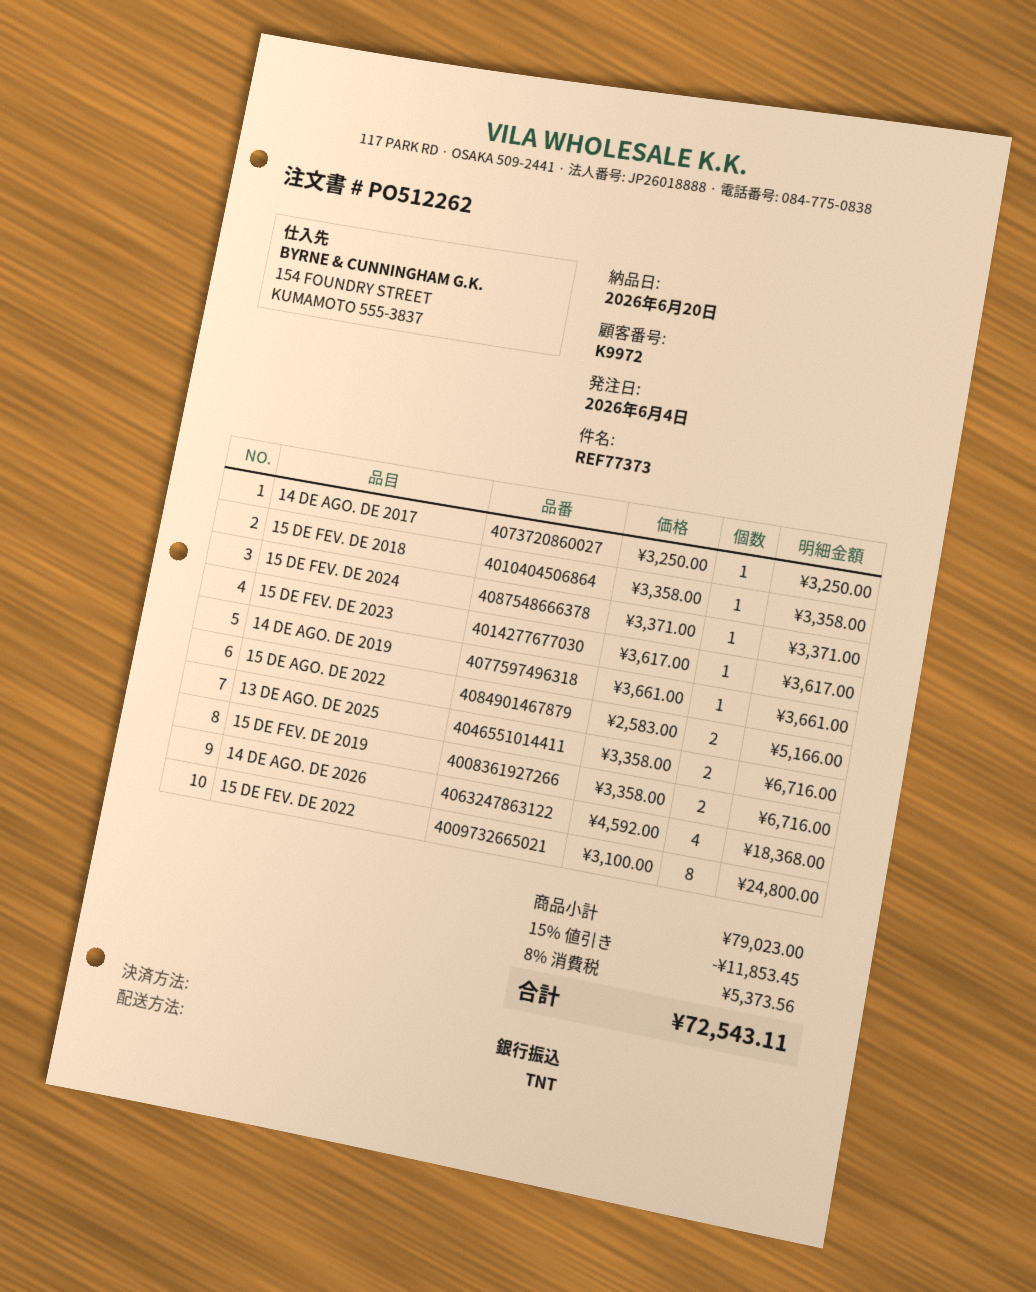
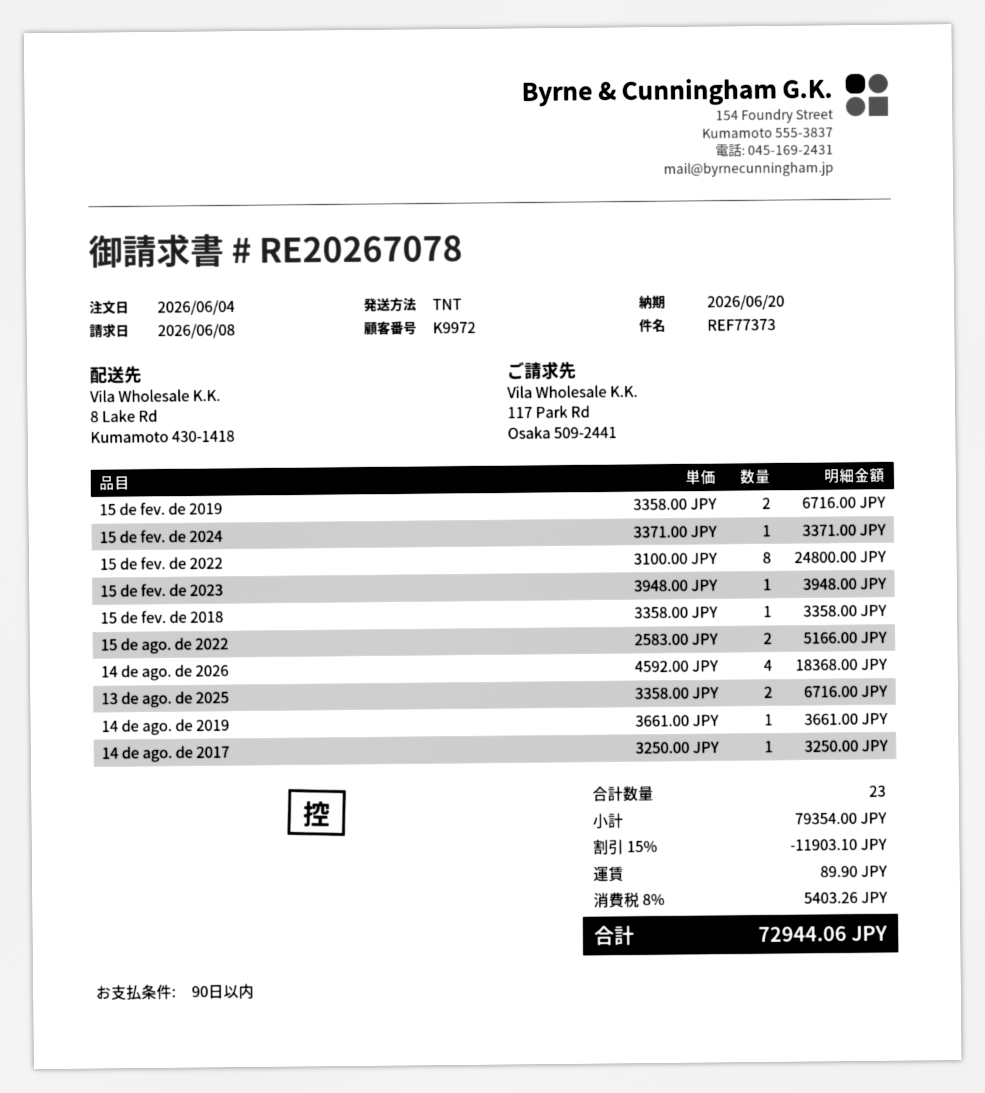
15 DE FEV. DE 2023: 1 x 3617.00 = 3617.00 -> 1 x 3948.00 = 3948.00
subtotal: 79023.00 -> 79354.00
discount: 15% = 11853.45 -> 15% = 11903.10
shipping: none -> 89.90
tax: 8% = 5373.56 -> 8% = 5403.26
total: 72543.11 -> 72944.06

